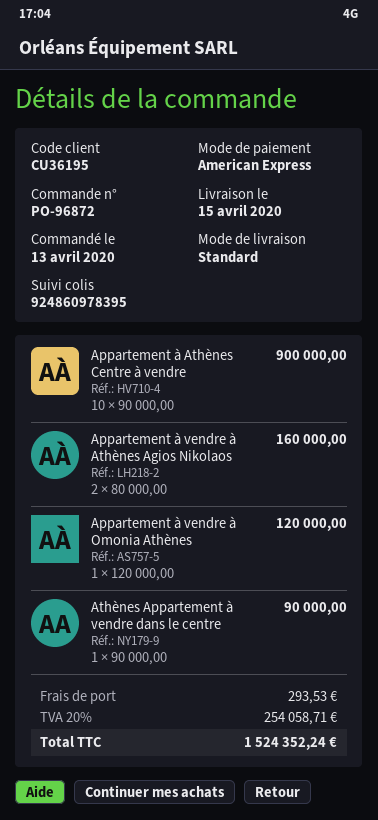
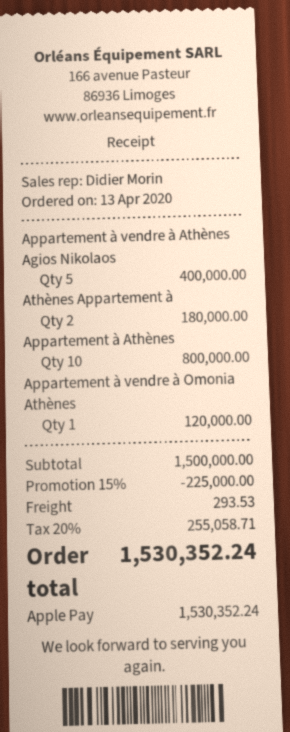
payment method: American Express -> Apple Pay
Appartement à Athènes Centre à vendre: 10 for 900000.00 -> 10 for 800000.00
Appartement à vendre à Athènes Agios Nikolaos: 2 for 160000.00 -> 5 for 400000.00
Athènes Appartement à vendre dans le centre: 1 for 90000.00 -> 2 for 180000.00
discount: none -> 15% = 225000.00
tax: 20% = 254058.71 -> 20% = 255058.71
total: 1524352.24 -> 1530352.24

